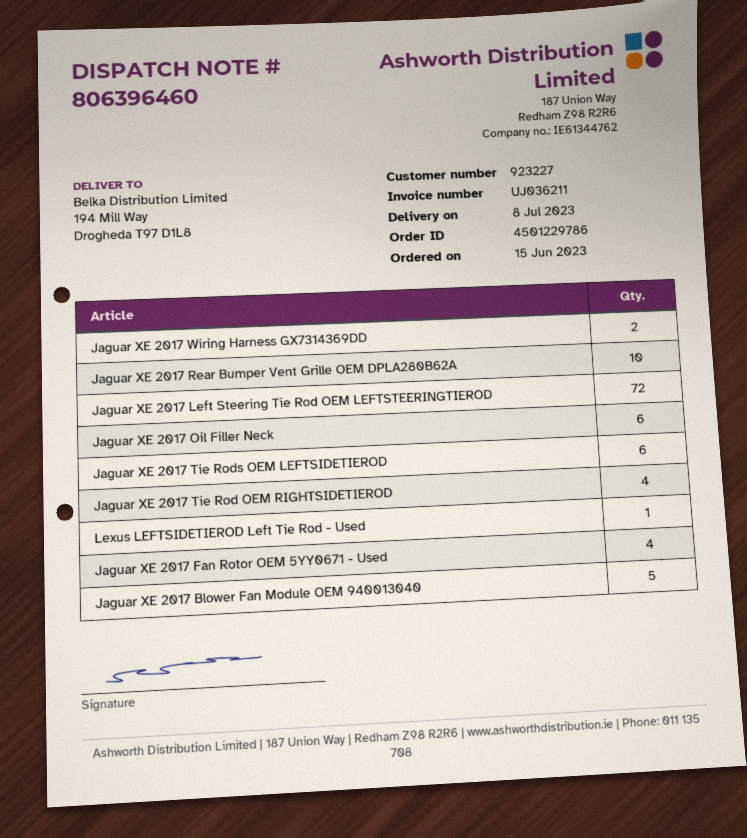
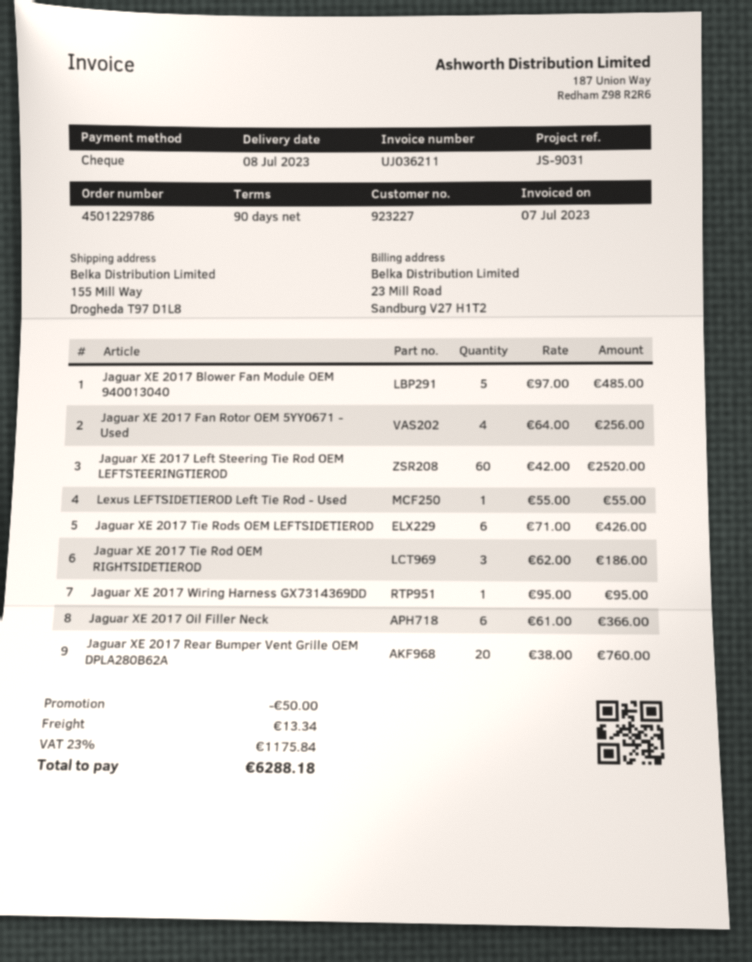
ship to: 194 Mill Way, Drogheda T97 D1L8 -> 155 Mill Way, Drogheda T97 D1L8
Jaguar XE 2017 Wiring Harness GX7314369DD: 2 -> 1
Jaguar XE 2017 Rear Bumper Vent Grille OEM DPLA280B62A: 10 -> 20
Jaguar XE 2017 Left Steering Tie Rod OEM LEFTSTEERINGTIEROD: 72 -> 60
Jaguar XE 2017 Tie Rod OEM RIGHTSIDETIEROD: 4 -> 3

